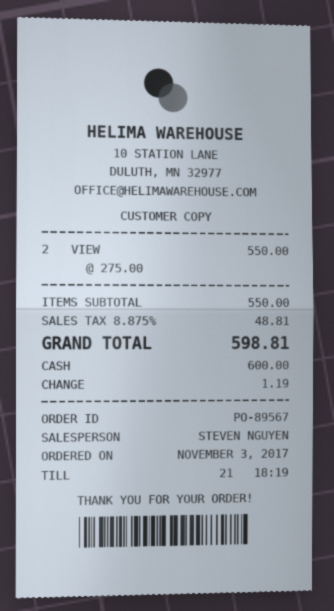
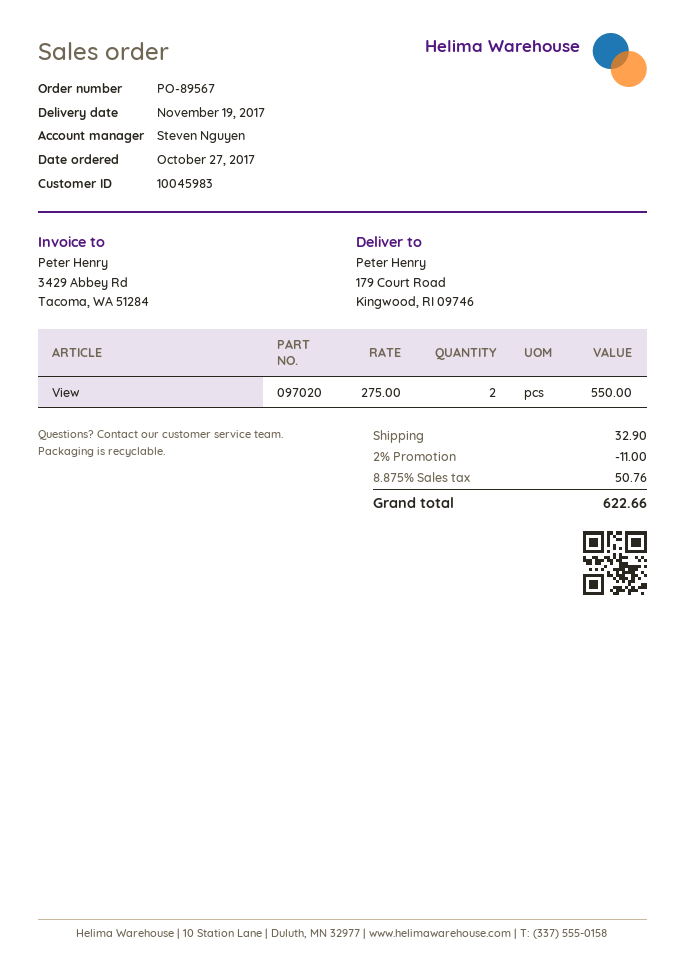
order date: 2017-11-03 -> 2017-10-27
discount: none -> 2% = 11.00
shipping: none -> 32.90
tax: 8.875% = 48.81 -> 8.875% = 50.76
total: 598.81 -> 622.66

